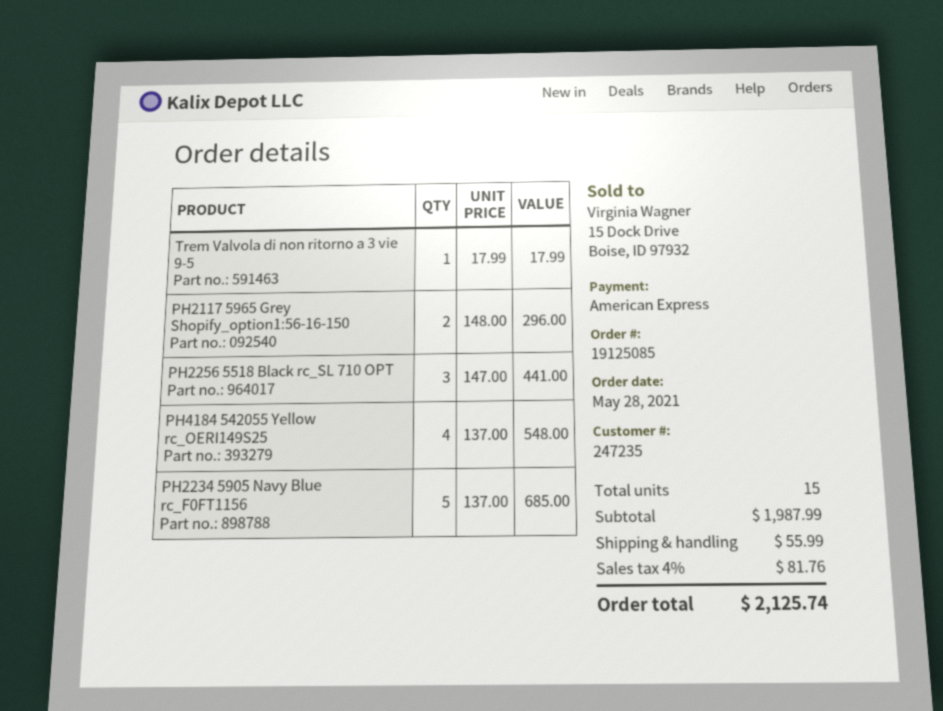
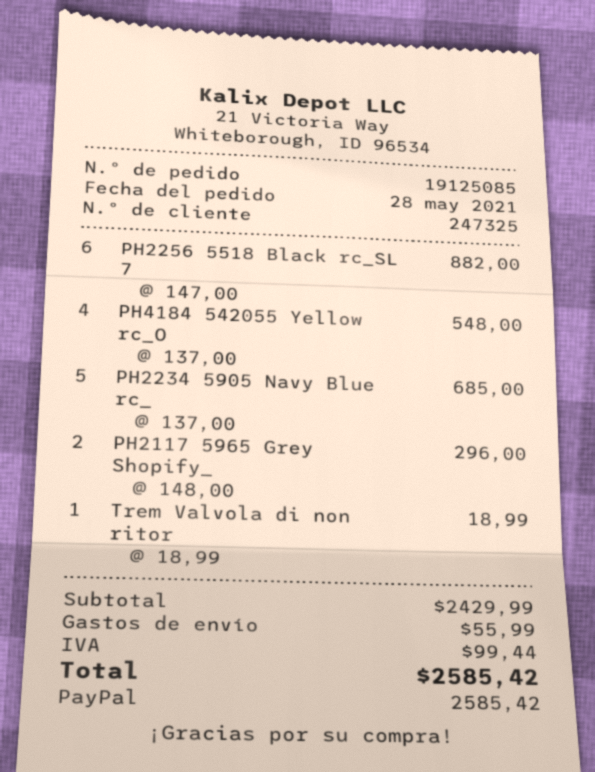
customer number: 247235 -> 247325
payment method: American Express -> PayPal
Trem Valvola di non ritorno a 3 vie 9-5: 1 x 17.99 = 17.99 -> 1 x 18.99 = 18.99
PH2256 5518 Black rc_SL 710 OPT: 3 x 147.00 = 441.00 -> 6 x 147.00 = 882.00
subtotal: 1987.99 -> 2429.99
tax: 81.76 -> 99.44
total: 2125.74 -> 2585.42

